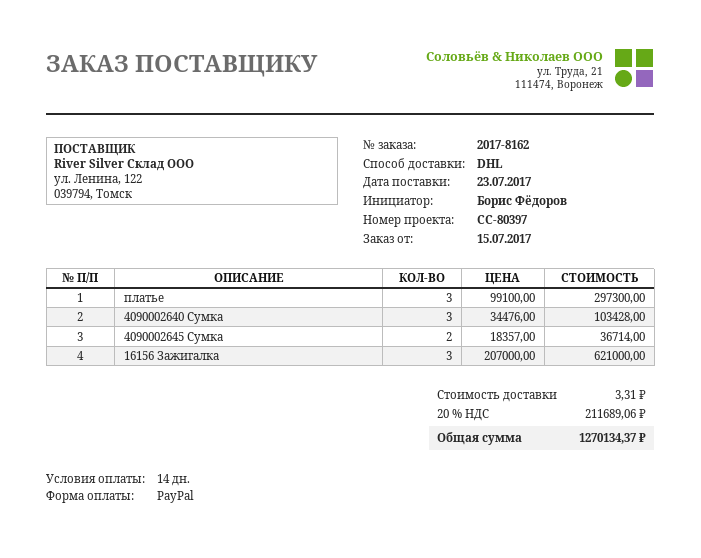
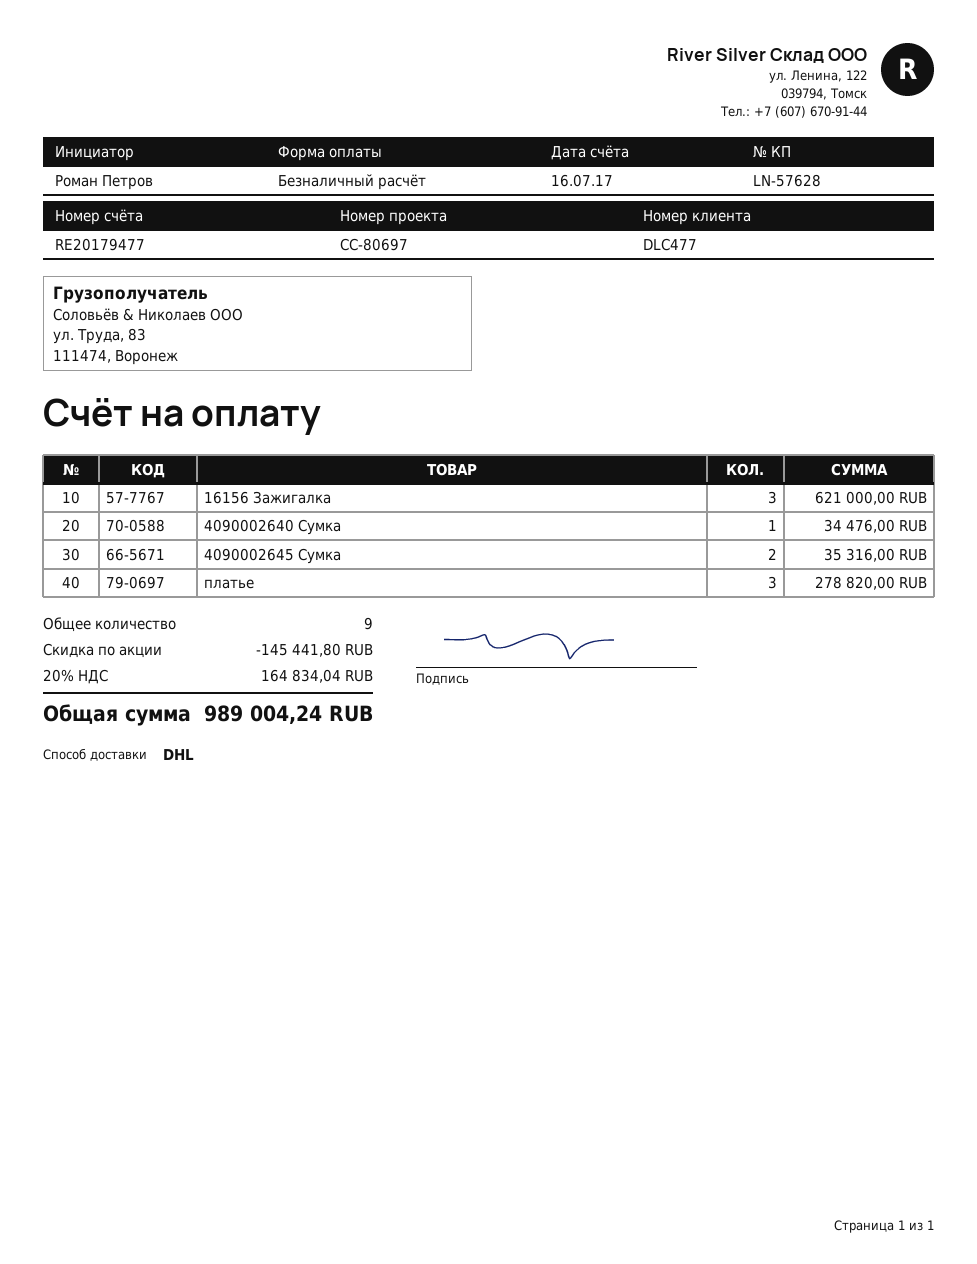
reference: CC-80397 -> CC-80697
ordered by: Борис Фёдоров -> Роман Петров
payment method: PayPal -> bank transfer
платье: 3 for 297300.00 -> 3 for 278820.00
4090002640 Сумка: 3 for 103428.00 -> 1 for 34476.00
4090002645 Сумка: 2 for 36714.00 -> 2 for 35316.00
discount: none -> 145441.80
shipping: 3.31 -> none
tax: 20% = 211689.06 -> 20% = 164834.04
total: 1270134.37 -> 989004.24

